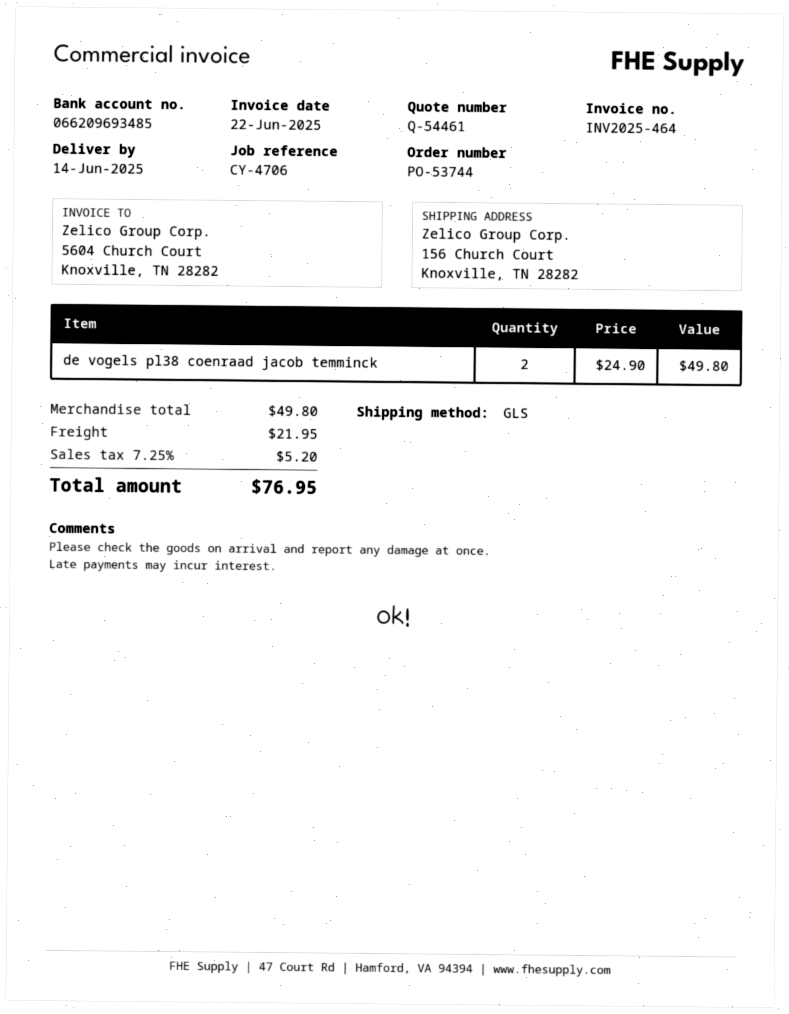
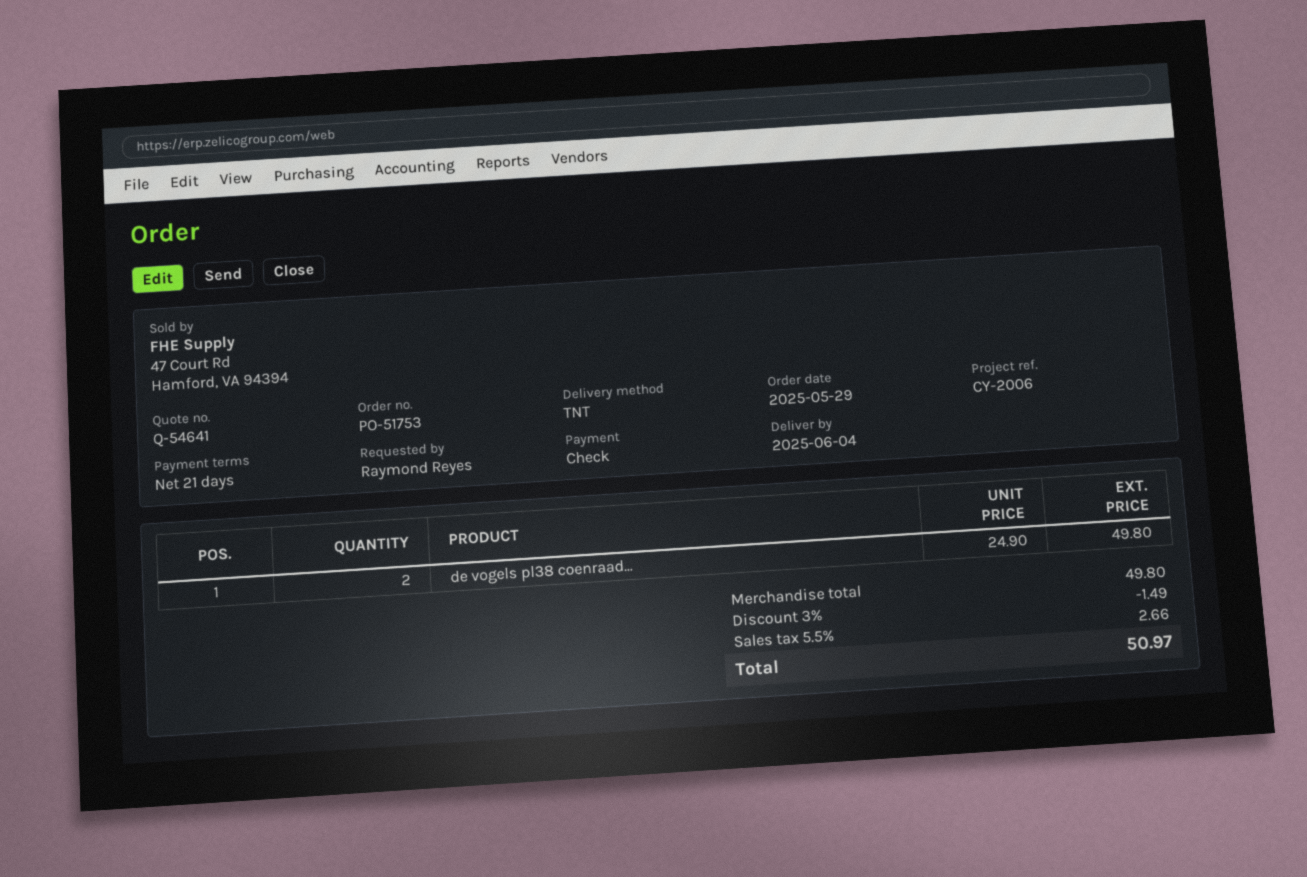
quote number: Q-54461 -> Q-54641
order number: PO-53744 -> PO-51753
delivery date: 2025-06-14 -> 2025-06-04
reference: CY-4706 -> CY-2006
shipping method: GLS -> TNT
discount: none -> 3% = 1.49
shipping: 21.95 -> none
tax: 7.25% = 5.20 -> 5.5% = 2.66
total: 76.95 -> 50.97

